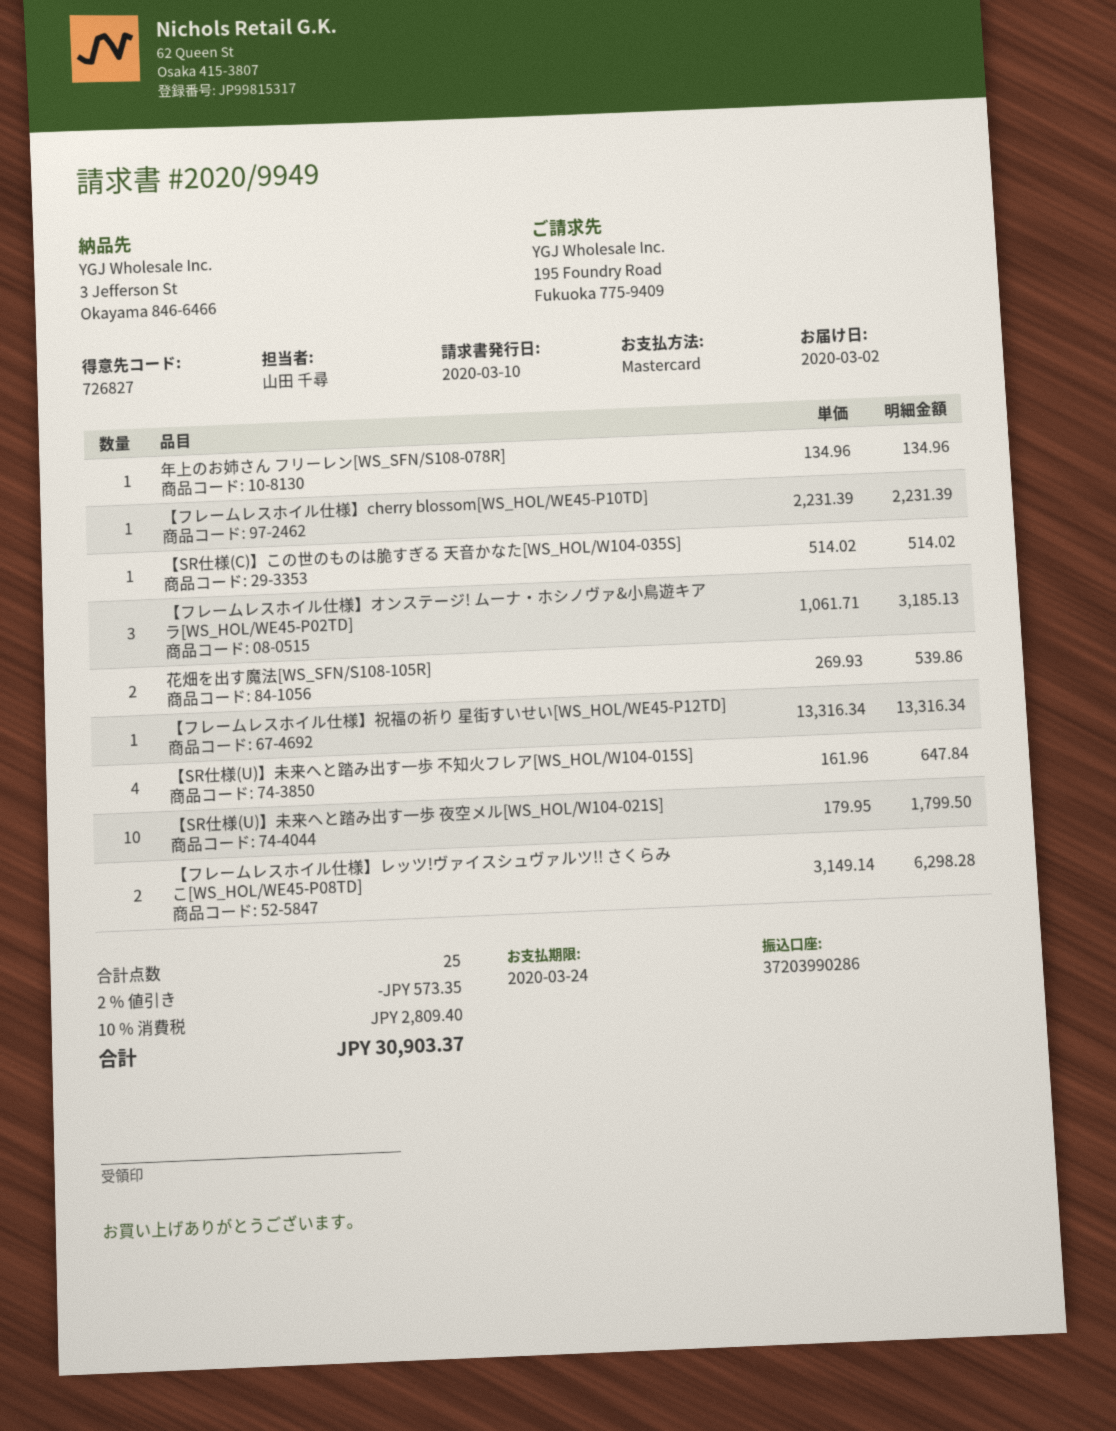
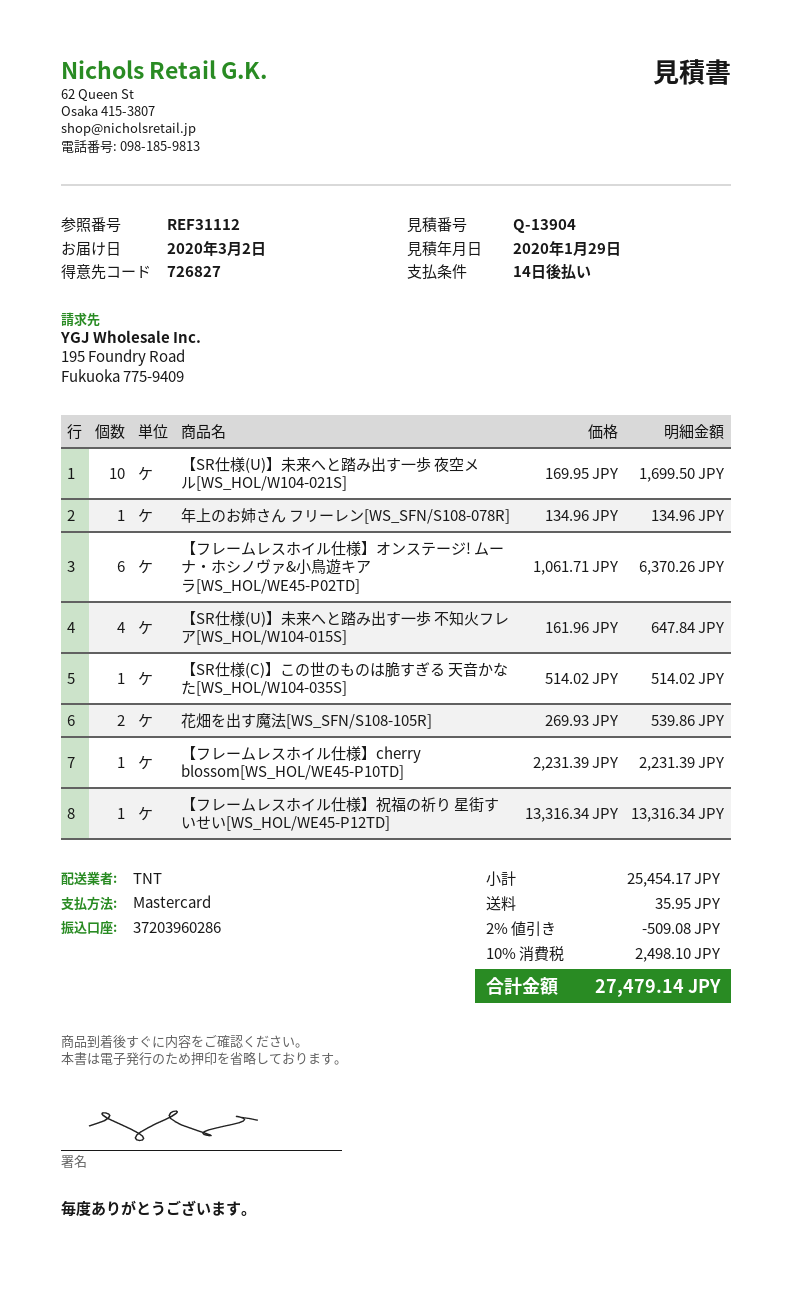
bank account: 37203990286 -> 37203960286
【フレームレスホイル仕様】オンステージ! ムーナ・ホシノヴァ&小鳥遊キアラ[WS_HOL/WE45-P02TD]: 3 x 1061.71 = 3185.13 -> 6 x 1061.71 = 6370.26
【SR仕様(U)】未来へと踏み出す一歩 夜空メル[WS_HOL/W104-021S]: 10 x 179.95 = 1799.50 -> 10 x 169.95 = 1699.50
【フレームレスホイル仕様】レッツ!ヴァイスシュヴァルツ!! さくらみこ[WS_HOL/WE45-P08TD]: 2 x 3149.14 = 6298.28 -> none
discount: 2% = 573.35 -> 2% = 509.08
shipping: none -> 35.95
tax: 10% = 2809.40 -> 10% = 2498.10
total: 30903.37 -> 27479.14

